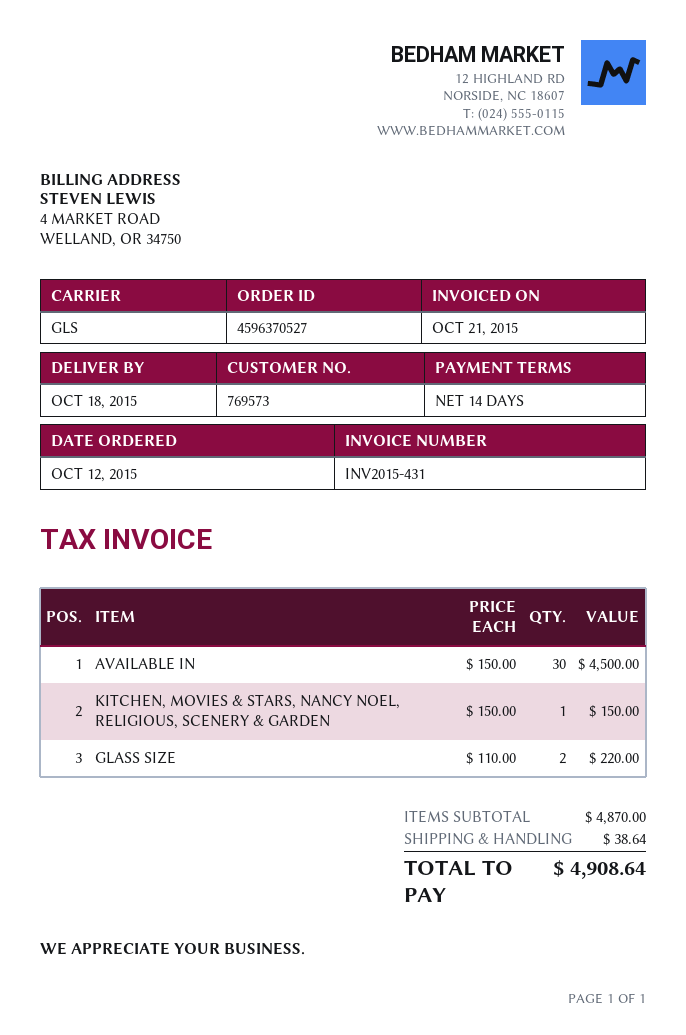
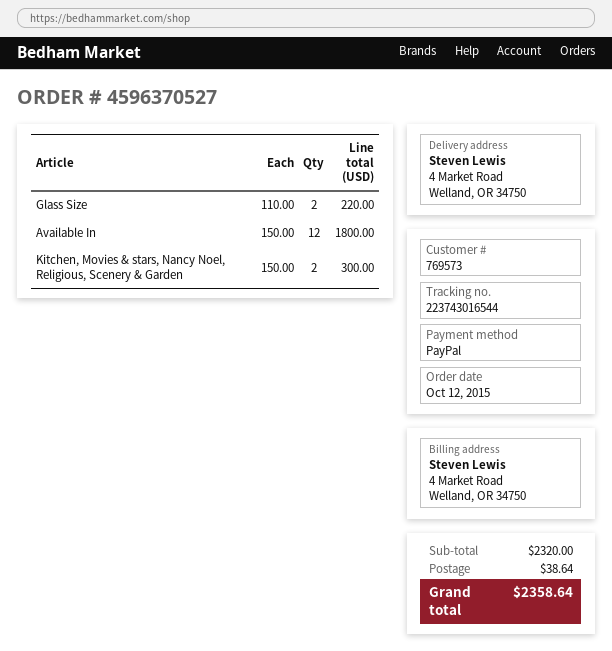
AVAILABLE IN: 30 x 150.00 = 4500.00 -> 12 x 150.00 = 1800.00
KITCHEN, MOVIES & STARS, NANCY NOEL, RELIGIOUS, SCENERY & GARDEN: 1 x 150.00 = 150.00 -> 2 x 150.00 = 300.00
subtotal: 4870.00 -> 2320.00
total: 4908.64 -> 2358.64

